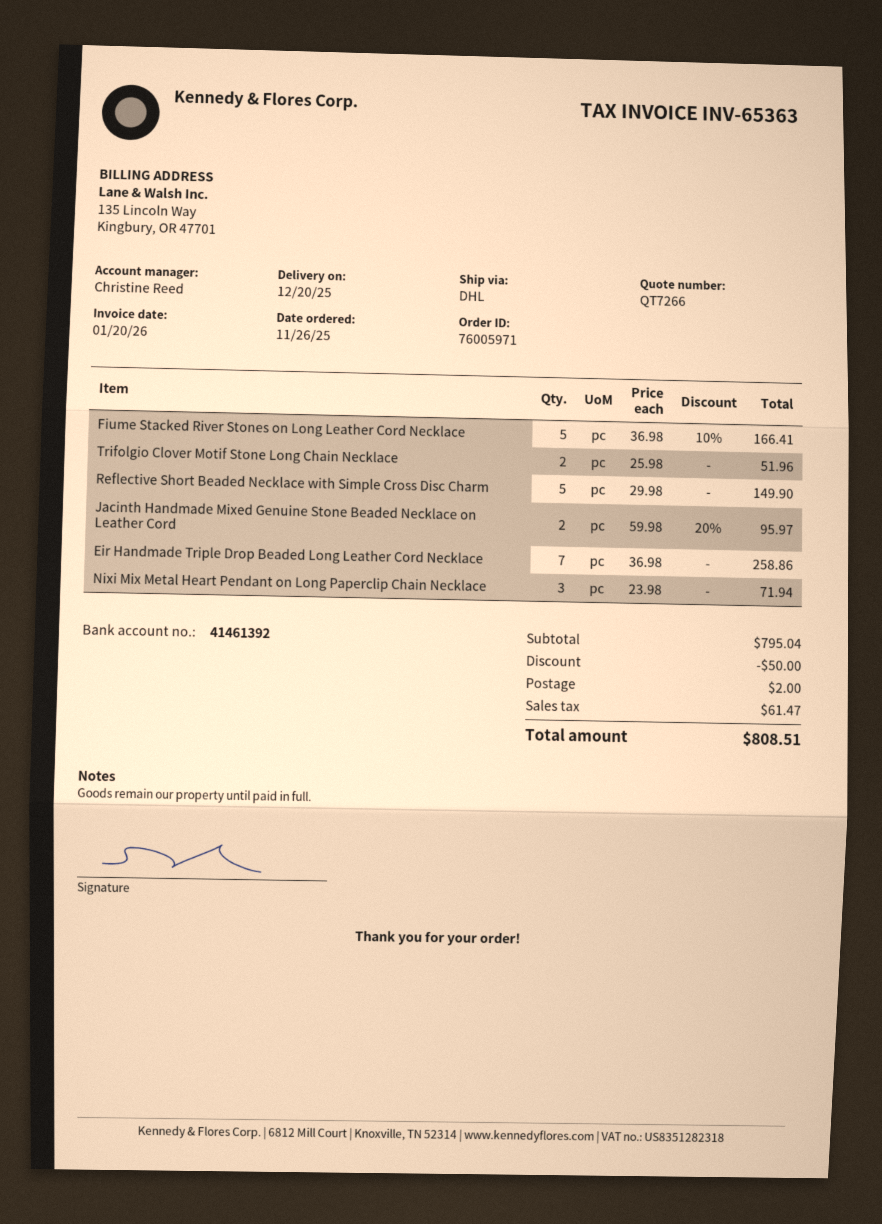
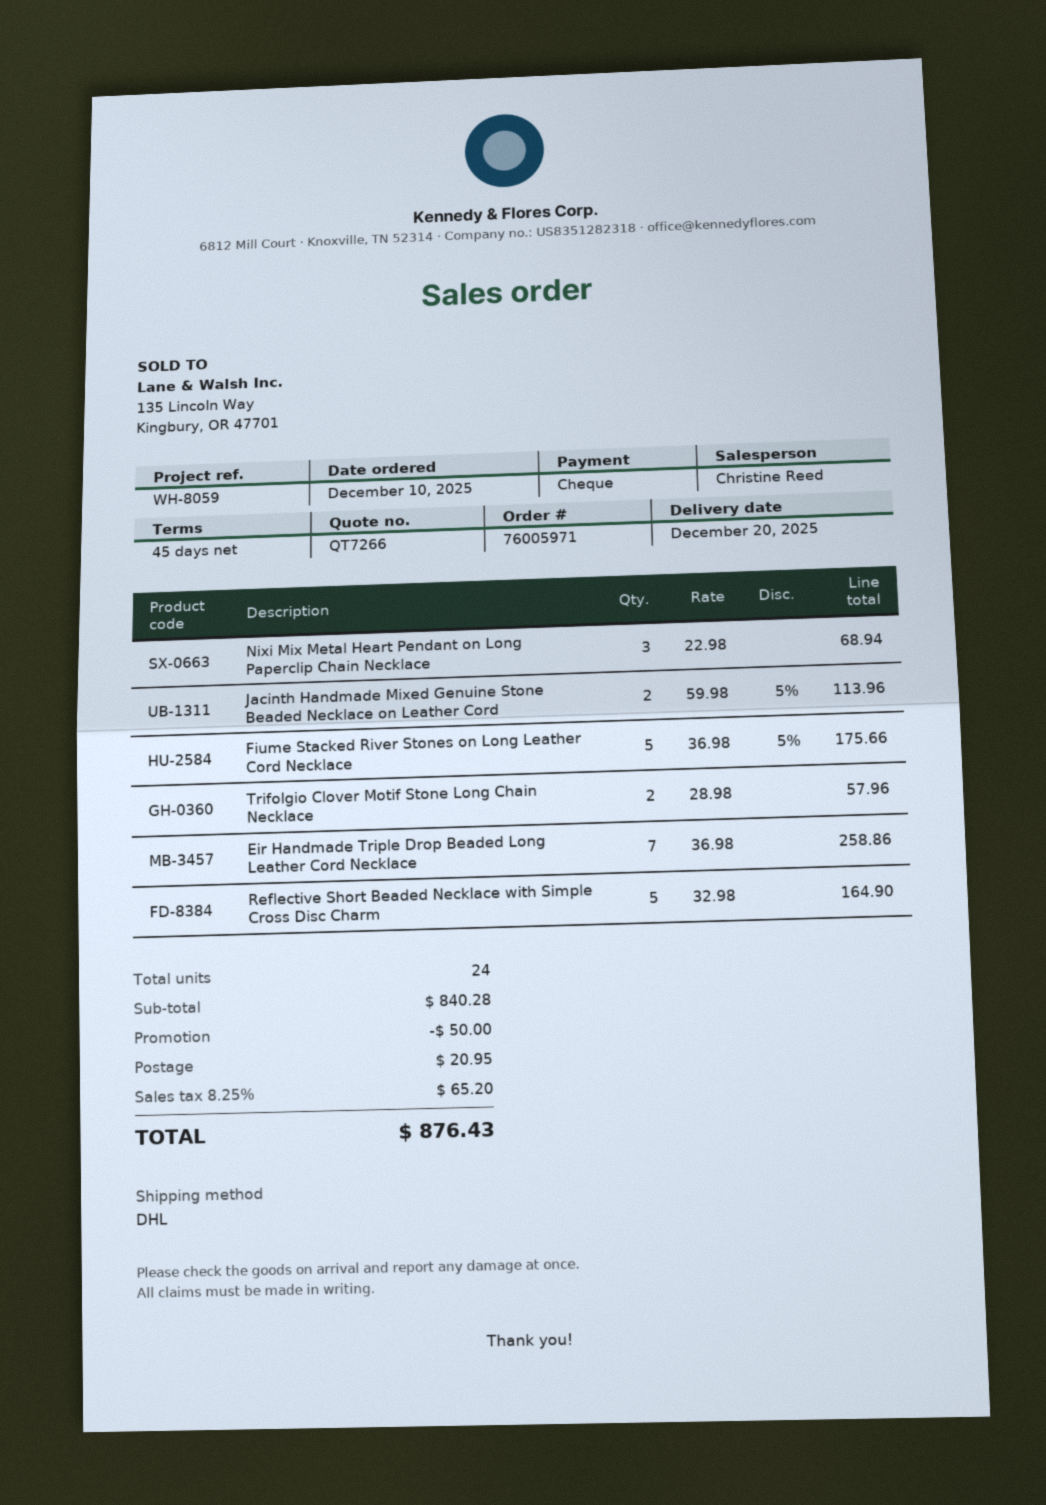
order date: 2025-11-26 -> 2025-12-10
Fiume Stacked River Stones on Long Leather Cord Necklace: 5 x 36.98 - 10% = 166.41 -> 5 x 36.98 - 5% = 175.66
Trifolgio Clover Motif Stone Long Chain Necklace: 2 x 25.98 = 51.96 -> 2 x 28.98 = 57.96
Reflective Short Beaded Necklace with Simple Cross Disc Charm: 5 x 29.98 = 149.90 -> 5 x 32.98 = 164.90
Jacinth Handmade Mixed Genuine Stone Beaded Necklace on Leather Cord: 2 x 59.98 - 20% = 95.97 -> 2 x 59.98 - 5% = 113.96
Nixi Mix Metal Heart Pendant on Long Paperclip Chain Necklace: 3 x 23.98 = 71.94 -> 3 x 22.98 = 68.94
subtotal: 795.04 -> 840.28
shipping: 2.00 -> 20.95
tax: 61.47 -> 65.20
total: 808.51 -> 876.43

